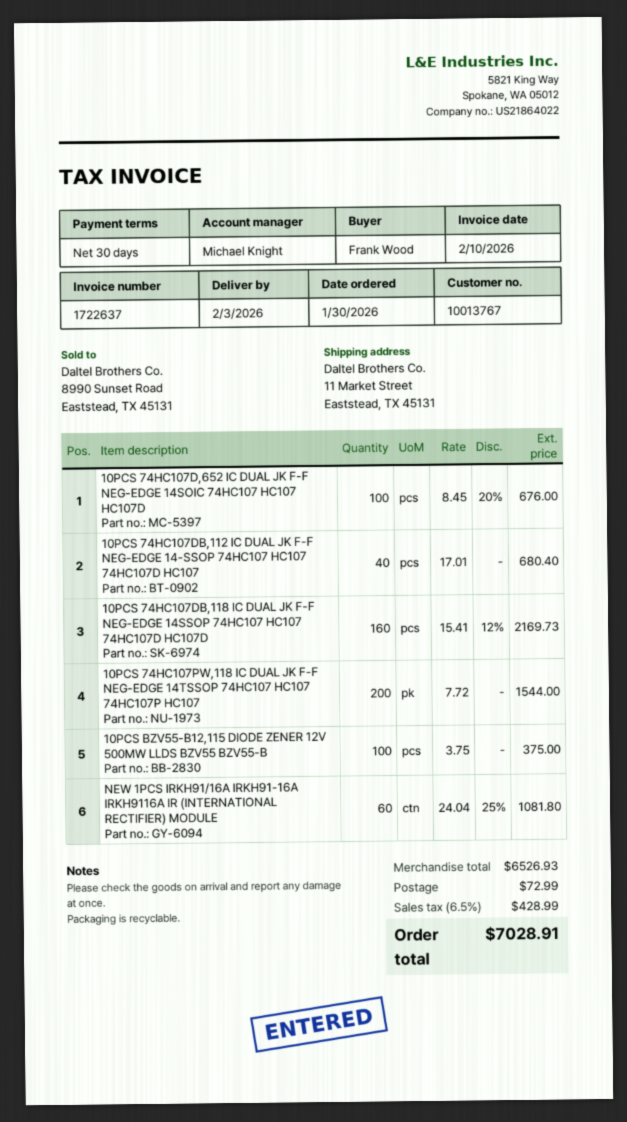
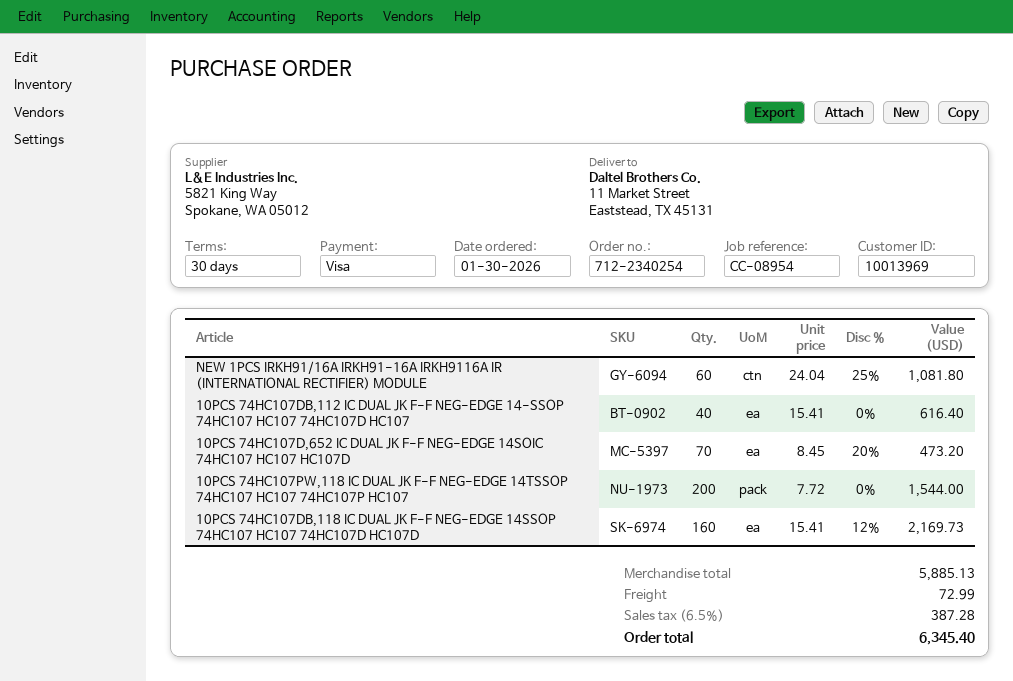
customer number: 10013767 -> 10013969
10PCS 74HC107D,652 IC DUAL JK F-F NEG-EDGE 14SOIC 74HC107 HC107 HC107D: 100 x 8.45 - 20% = 676.00 -> 70 x 8.45 - 20% = 473.20
10PCS 74HC107DB,112 IC DUAL JK F-F NEG-EDGE 14-SSOP 74HC107 HC107 74HC107D HC107: 40 x 17.01 = 680.40 -> 40 x 15.41 = 616.40
10PCS BZV55-B12,115 DIODE ZENER 12V 500MW LLDS BZV55 BZV55-B: 100 x 3.75 = 375.00 -> none
subtotal: 6526.93 -> 5885.13
tax: 6.5% = 428.99 -> 6.5% = 387.28
total: 7028.91 -> 6345.40

